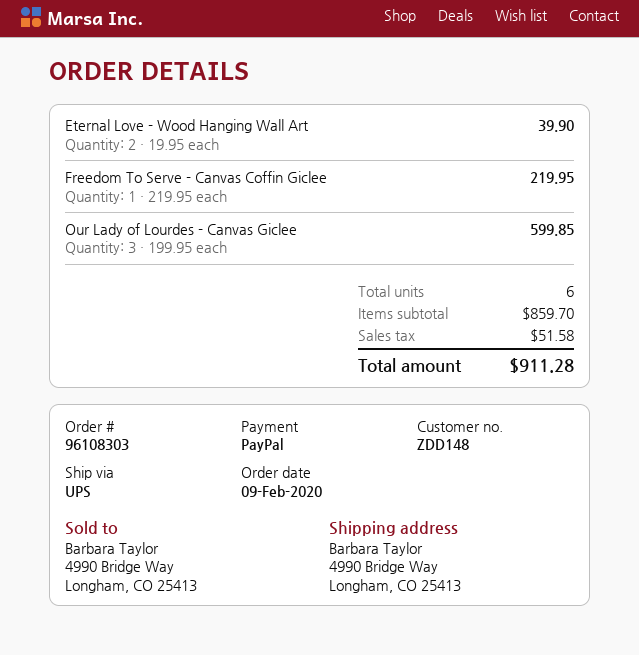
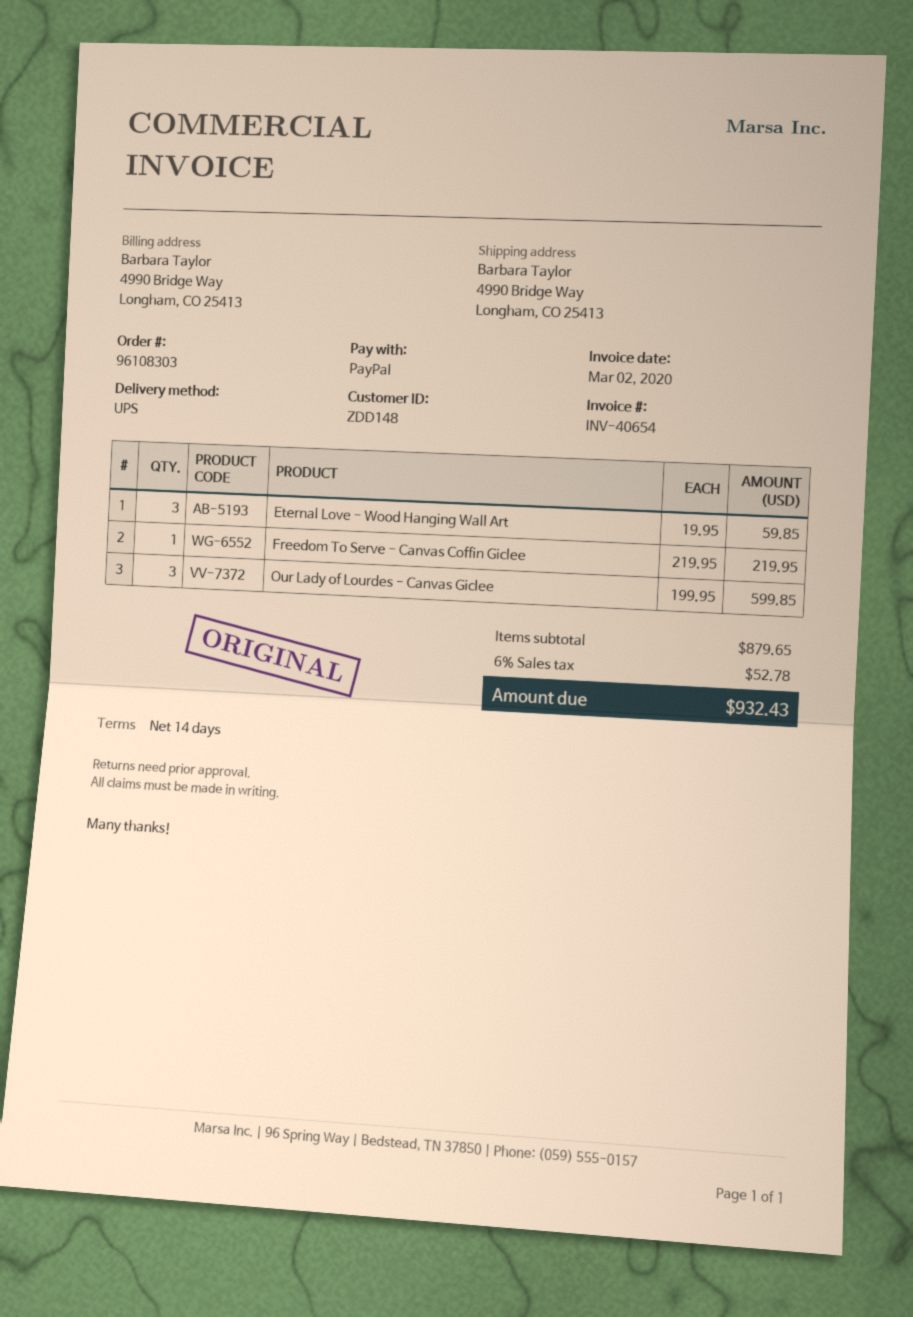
Eternal Love - Wood Hanging Wall Art: 2 x 19.95 = 39.90 -> 3 x 19.95 = 59.85
subtotal: 859.70 -> 879.65
tax: 51.58 -> 52.78
total: 911.28 -> 932.43

